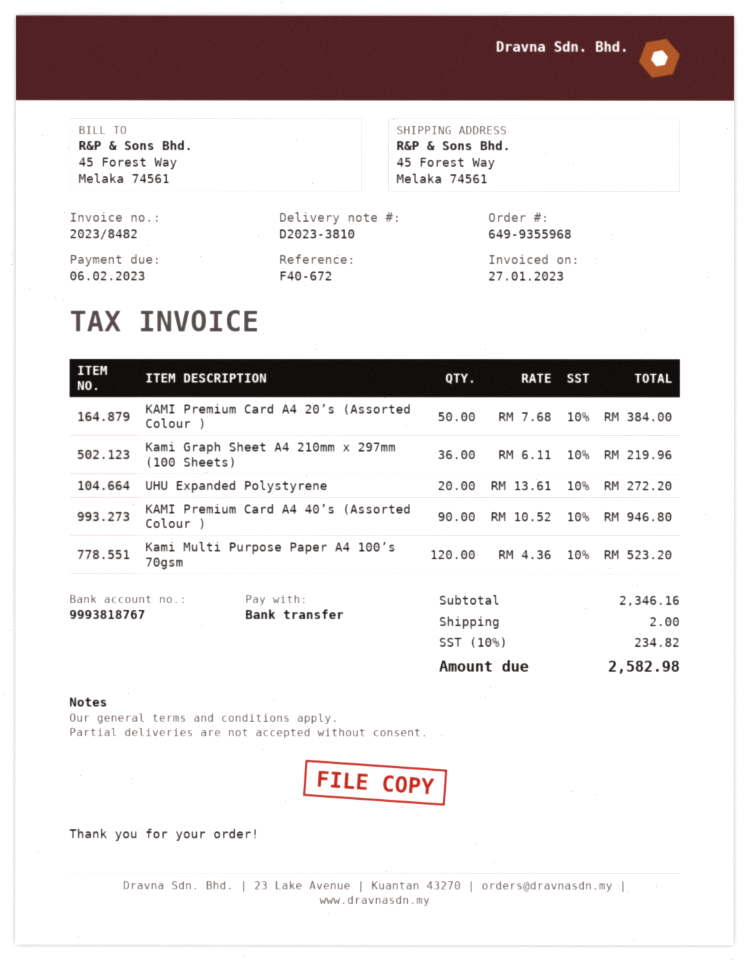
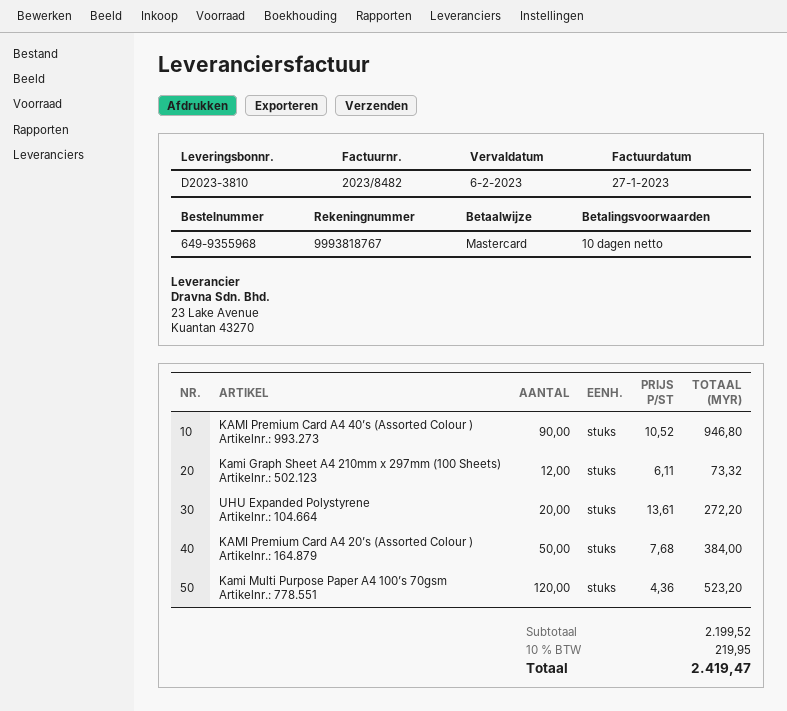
payment method: bank transfer -> Mastercard
Kami Graph Sheet A4 210mm x 297mm (100 Sheets): 36 x 6.11 = 219.96 -> 12 x 6.11 = 73.32
subtotal: 2346.16 -> 2199.52
shipping: 2.00 -> none
tax: 10% = 234.82 -> 10% = 219.95
total: 2582.98 -> 2419.47

